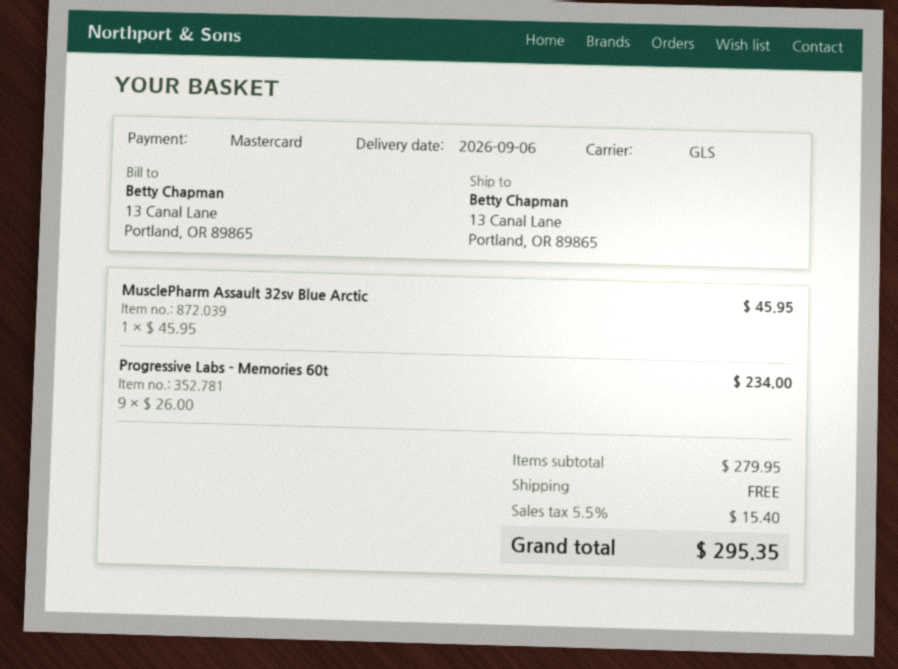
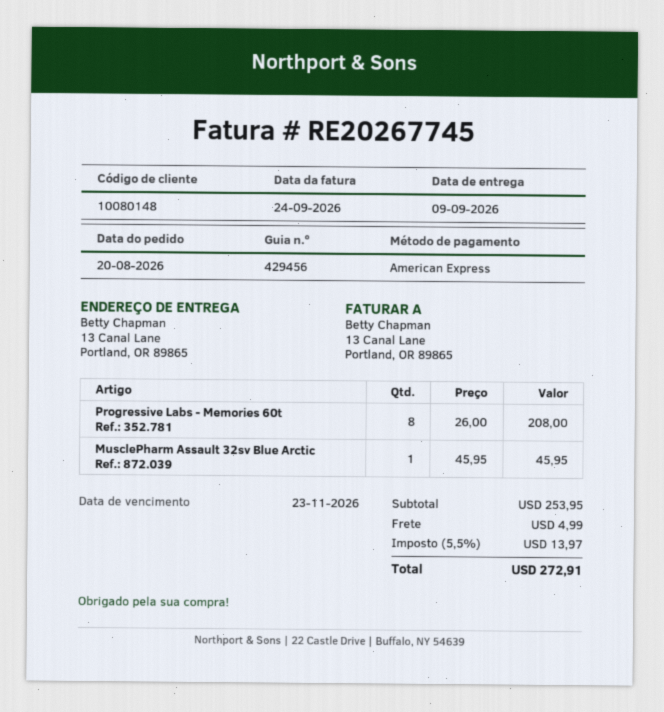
delivery date: 2026-09-06 -> 2026-09-09
payment method: Mastercard -> American Express
Progressive Labs - Memories 60t: 9 x 26.00 = 234.00 -> 8 x 26.00 = 208.00
subtotal: 279.95 -> 253.95
shipping: 0.00 -> 4.99
tax: 5.5% = 15.40 -> 5.5% = 13.97
total: 295.35 -> 272.91

